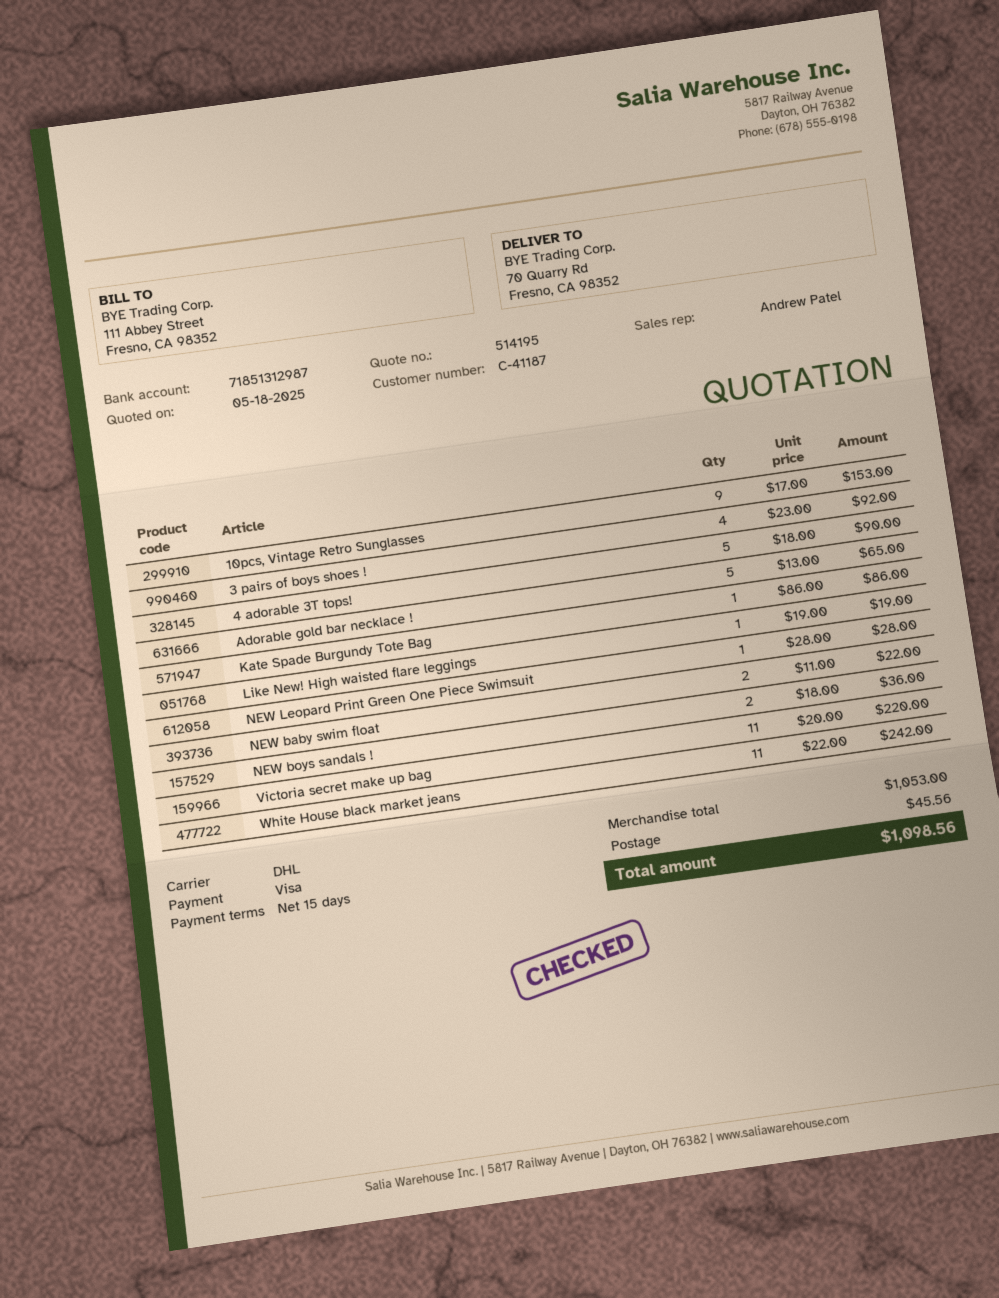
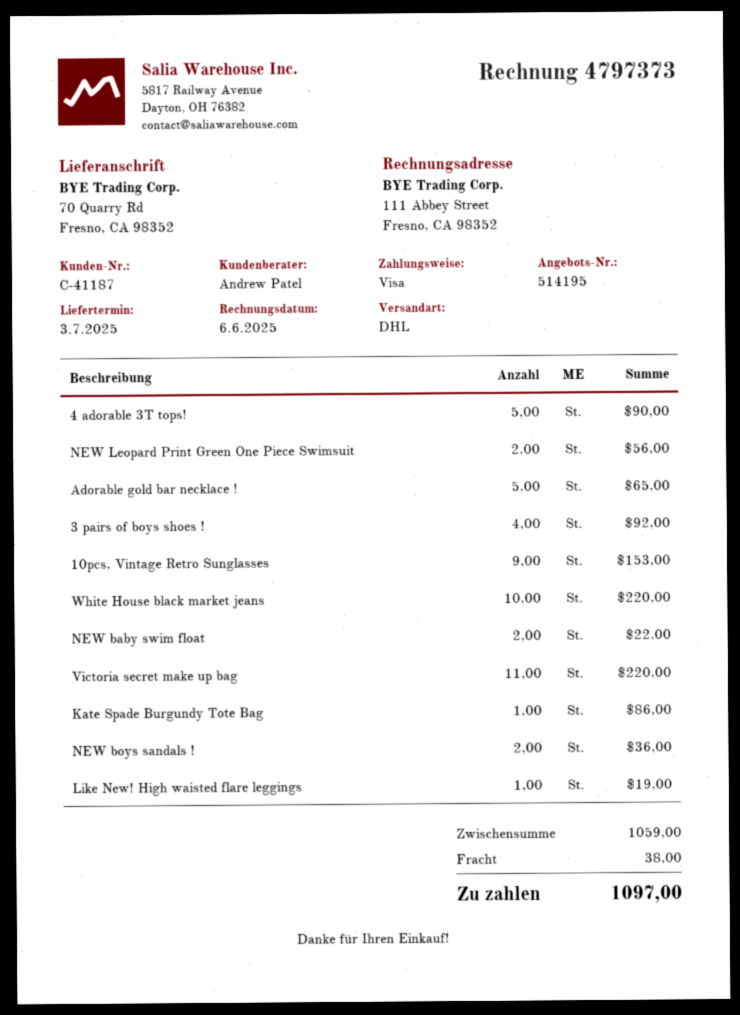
NEW Leopard Print Green One Piece Swimsuit: 1 for 28.00 -> 2 for 56.00
White House black market jeans: 11 for 242.00 -> 10 for 220.00
subtotal: 1053.00 -> 1059.00
shipping: 45.56 -> 38.00
total: 1098.56 -> 1097.00

